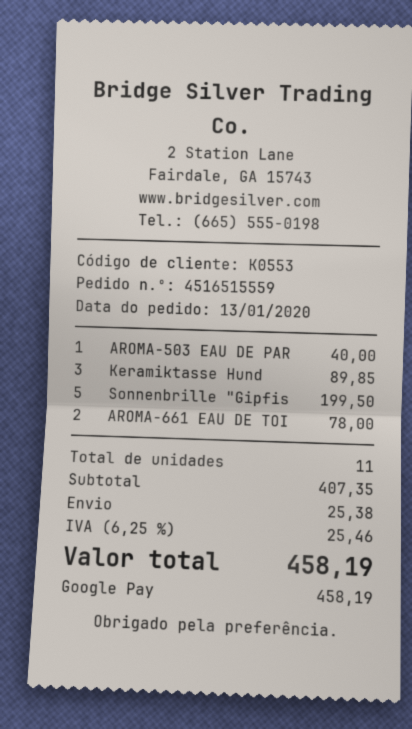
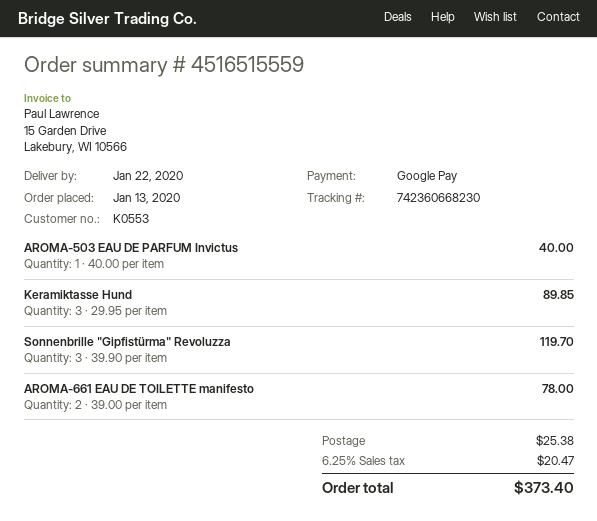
Sonnenbrille "Gipfis: 5 for 199.50 -> 3 for 119.70
tax: 6.25% = 25.46 -> 6.25% = 20.47
total: 458.19 -> 373.40

